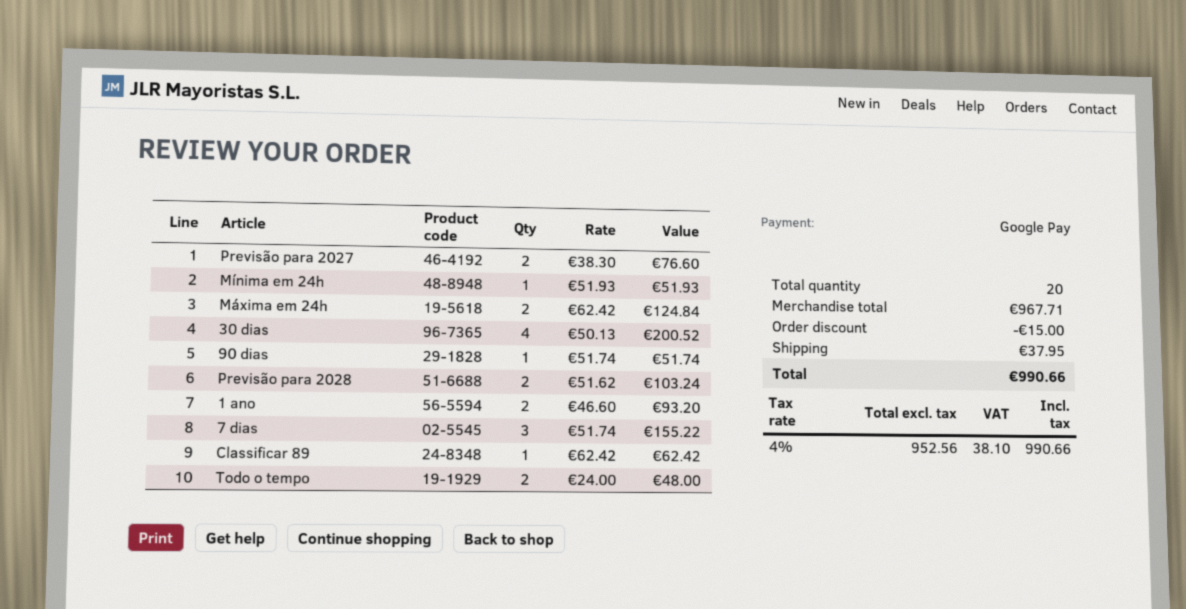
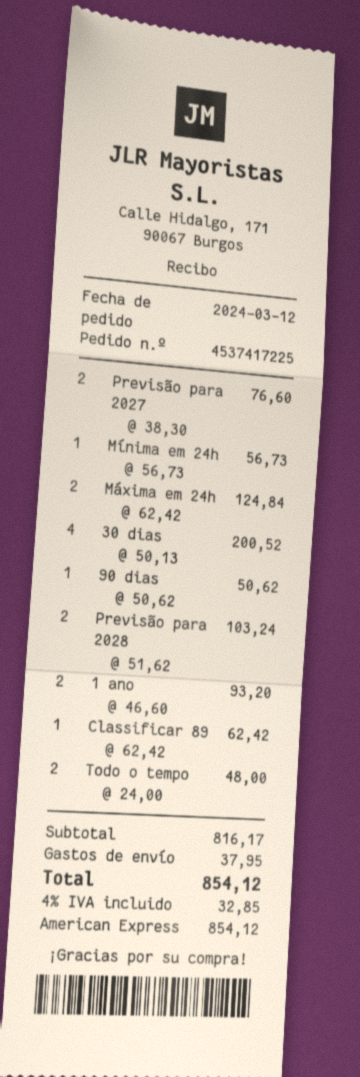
payment method: Google Pay -> American Express
Mínima em 24h: 1 x 51.93 = 51.93 -> 1 x 56.73 = 56.73
90 dias: 1 x 51.74 = 51.74 -> 1 x 50.62 = 50.62
7 dias: 3 x 51.74 = 155.22 -> none
subtotal: 967.71 -> 816.17
discount: 15.00 -> none
tax: 4% = 38.10 -> 4% = 32.85
total: 990.66 -> 854.12

